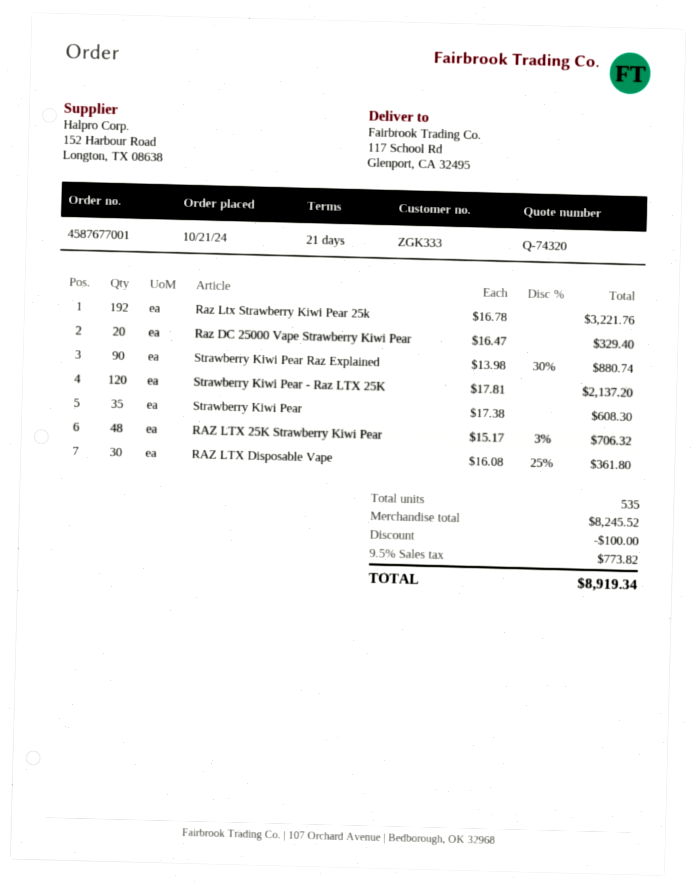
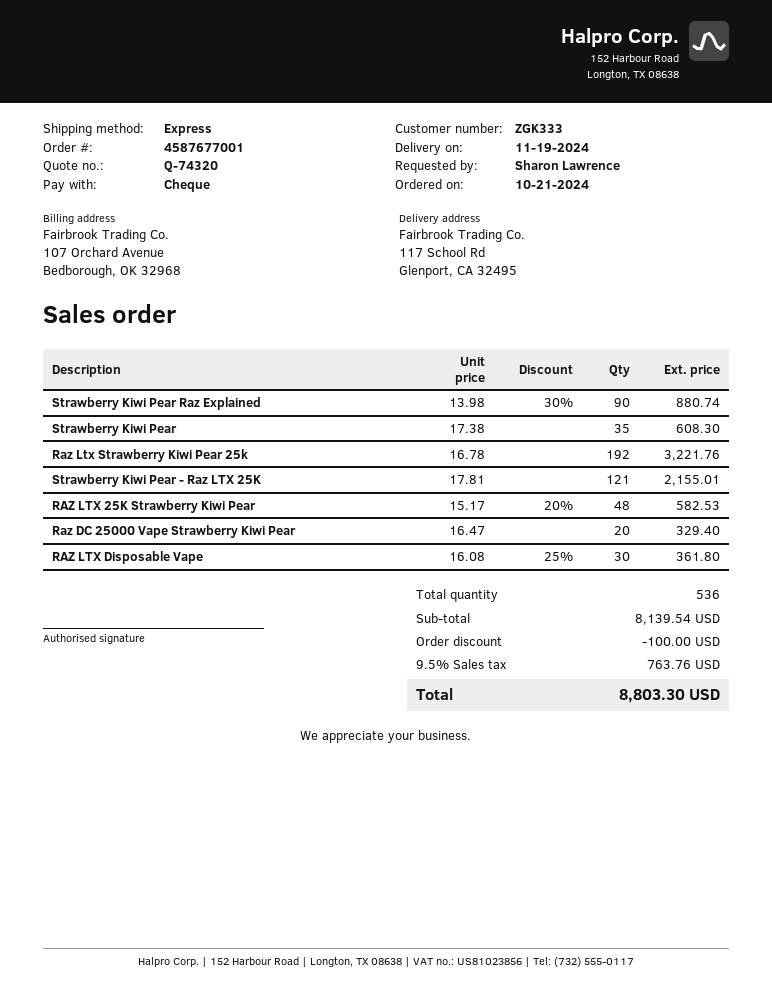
Strawberry Kiwi Pear - Raz LTX 25K: 120 x 17.81 = 2137.20 -> 121 x 17.81 = 2155.01
RAZ LTX 25K Strawberry Kiwi Pear: 48 x 15.17 - 3% = 706.32 -> 48 x 15.17 - 20% = 582.53
total quantity: 535 -> 536
subtotal: 8245.52 -> 8139.54
tax: 9.5% = 773.82 -> 9.5% = 763.76
total: 8919.34 -> 8803.30

